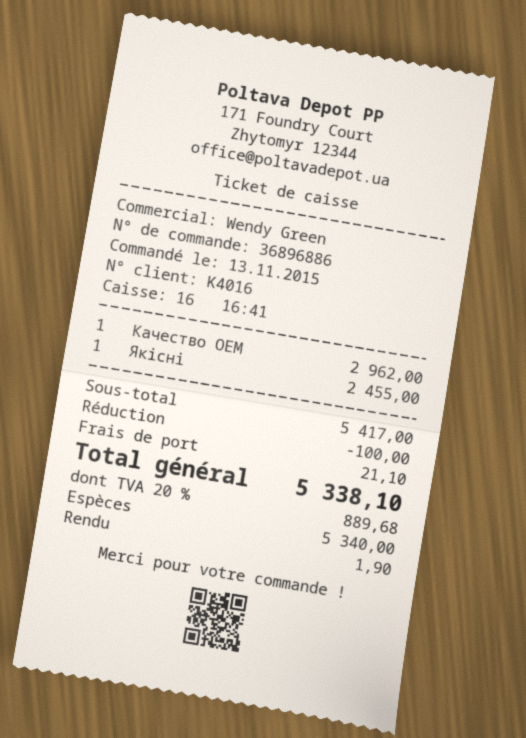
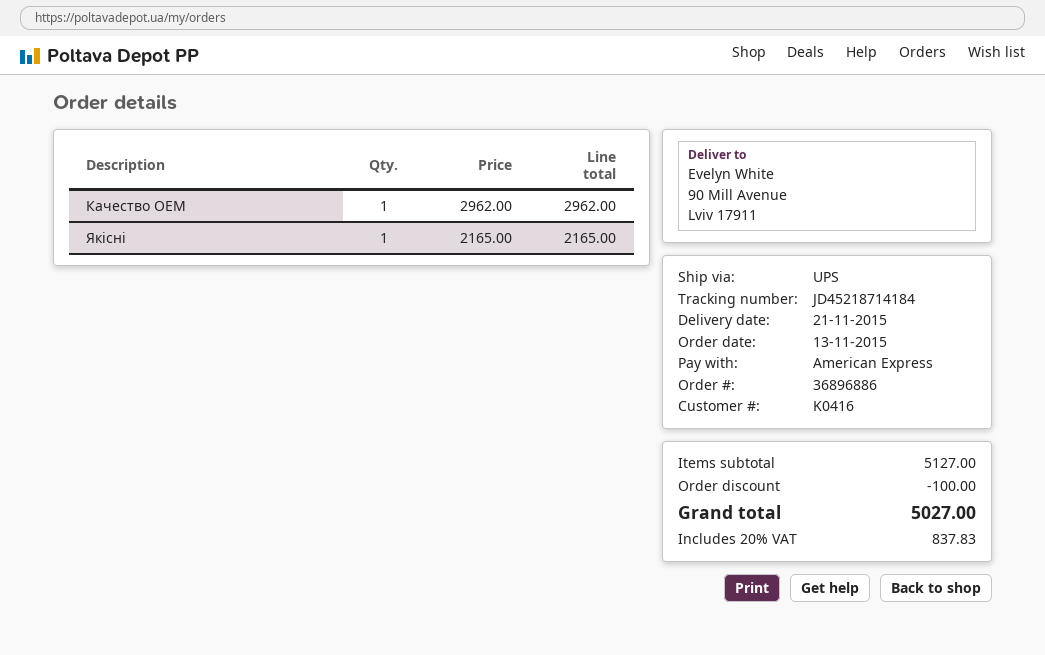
customer number: K4016 -> K0416
payment method: cash -> American Express
Якісні: 1 for 2455.00 -> 1 for 2165.00
subtotal: 5417.00 -> 5127.00
shipping: 21.10 -> none
tax: 20% = 889.68 -> 20% = 837.83
total: 5338.10 -> 5027.00

